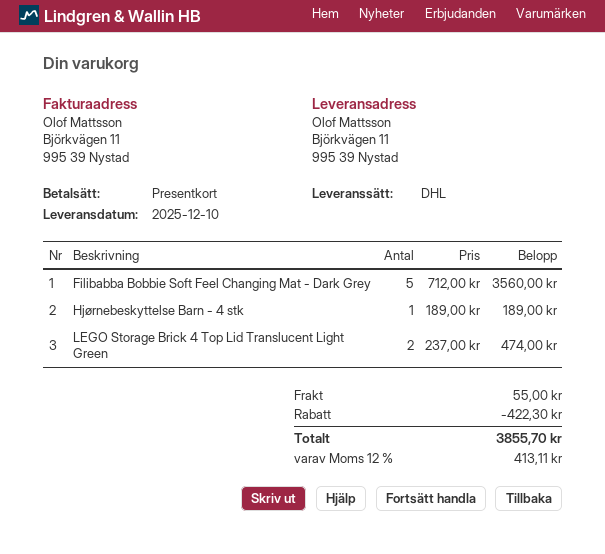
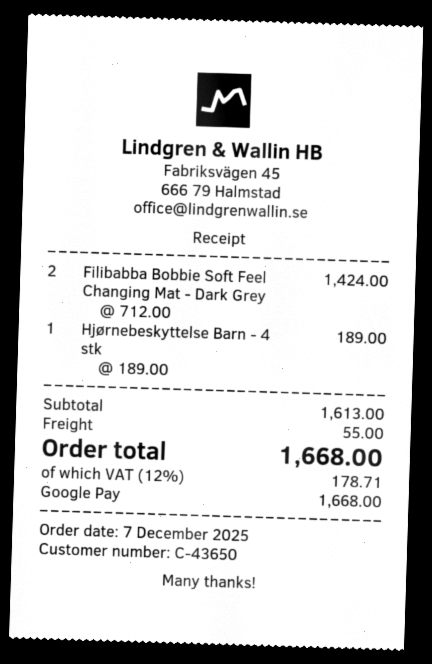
payment method: gift card -> Google Pay
Filibabba Bobbie Soft Feel Changing Mat - Dark Grey: 5 x 712.00 = 3560.00 -> 2 x 712.00 = 1424.00
LEGO Storage Brick 4 Top Lid Translucent Light Green: 2 x 237.00 = 474.00 -> none
discount: 422.30 -> none
tax: 12% = 413.11 -> 12% = 178.71
total: 3855.70 -> 1668.00

